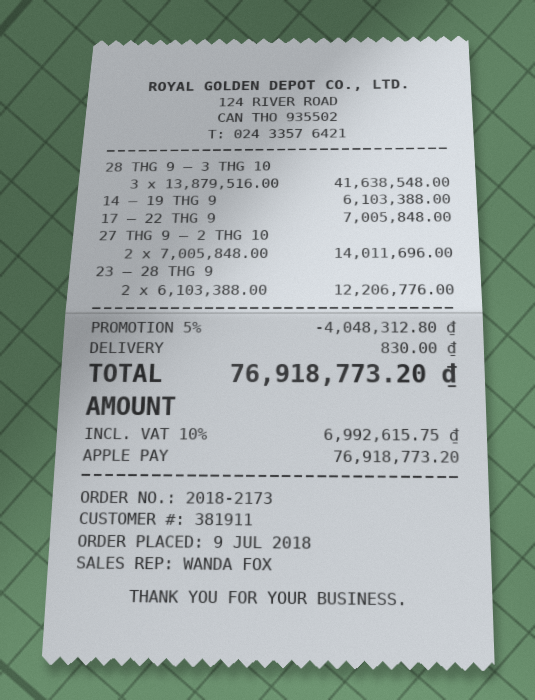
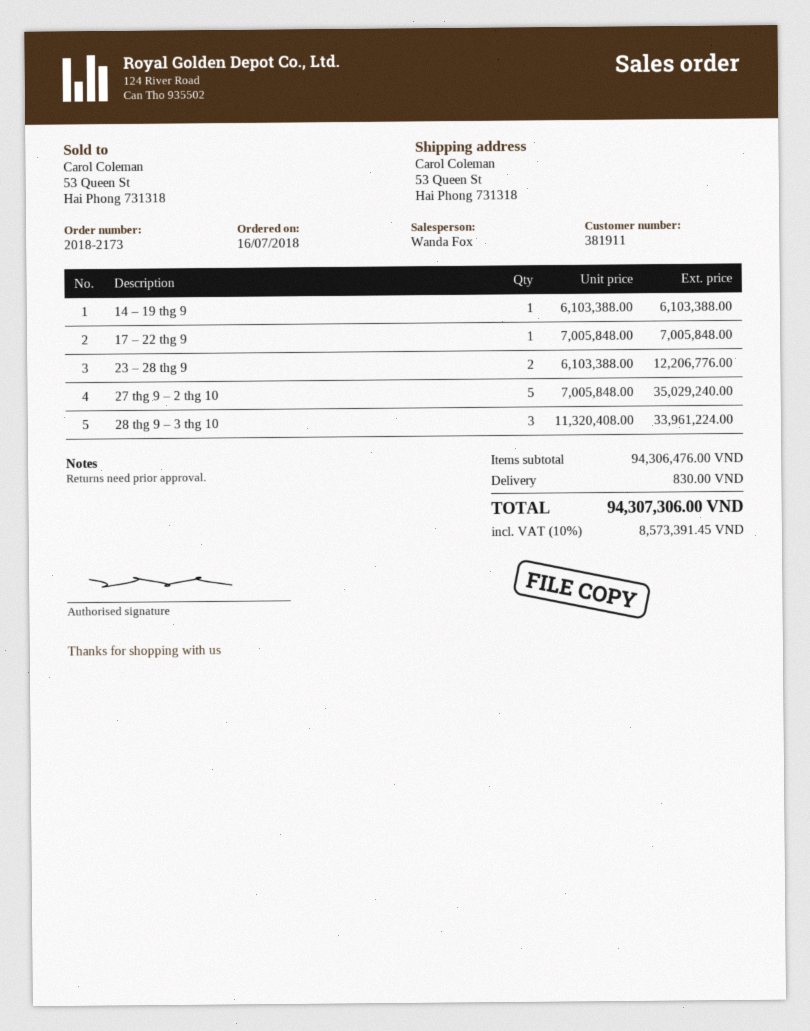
order date: 2018-07-09 -> 2018-07-16
28 THG 9 – 3 THG 10: 3 x 13879516.00 = 41638548.00 -> 3 x 11320408.00 = 33961224.00
27 THG 9 – 2 THG 10: 2 x 7005848.00 = 14011696.00 -> 5 x 7005848.00 = 35029240.00
discount: 5% = 4048312.80 -> none
tax: 10% = 6992615.75 -> 10% = 8573391.45
total: 76918773.20 -> 94307306.00

